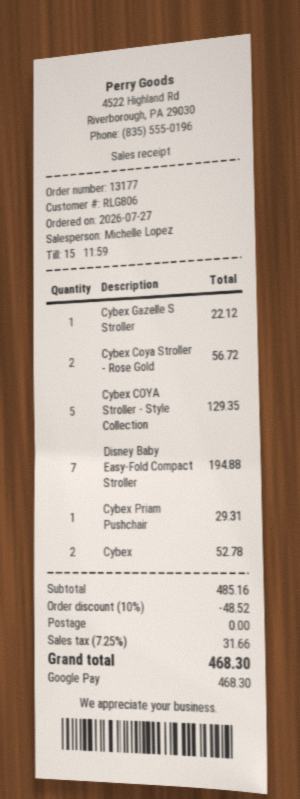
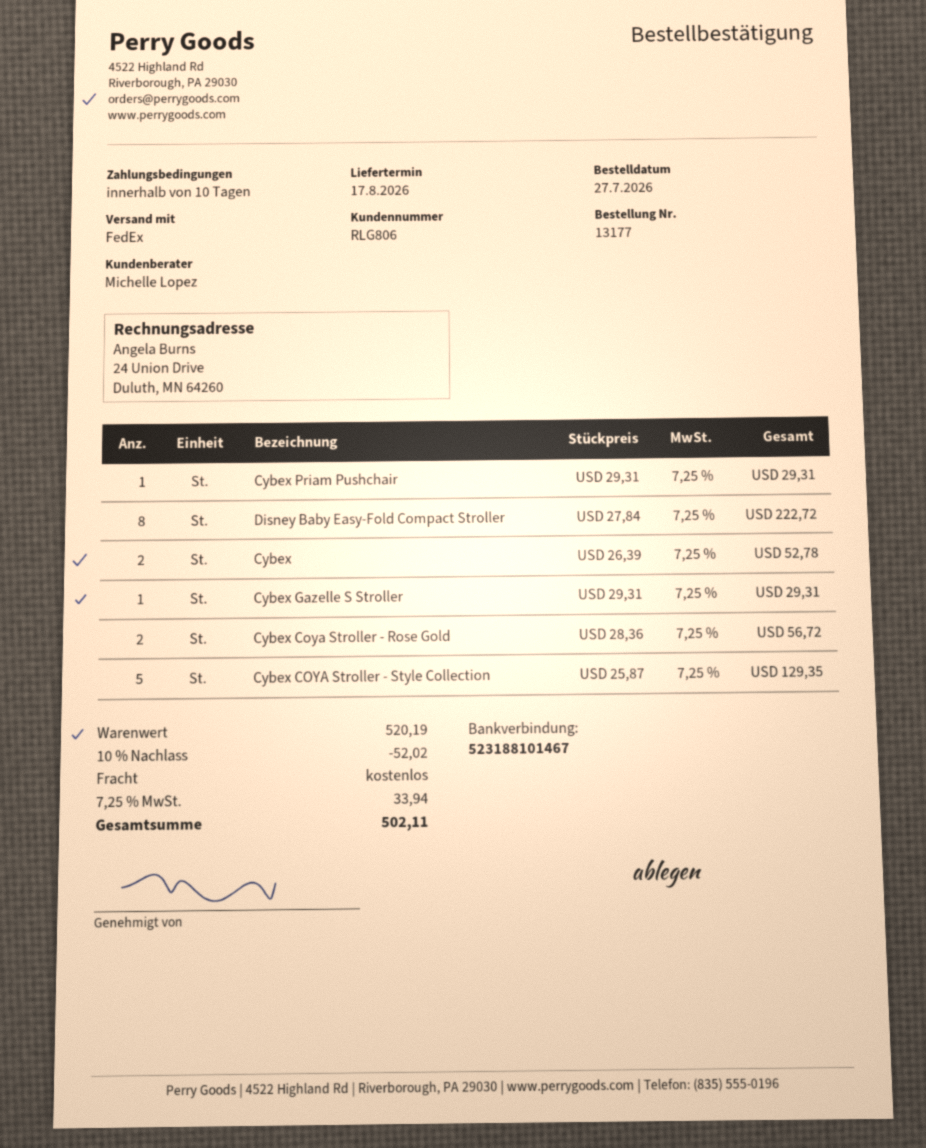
Cybex Gazelle S Stroller: 1 for 22.12 -> 1 for 29.31
Disney Baby Easy-Fold Compact Stroller: 7 for 194.88 -> 8 for 222.72
subtotal: 485.16 -> 520.19
discount: 10% = 48.52 -> 10% = 52.02
tax: 7.25% = 31.66 -> 7.25% = 33.94
total: 468.30 -> 502.11

